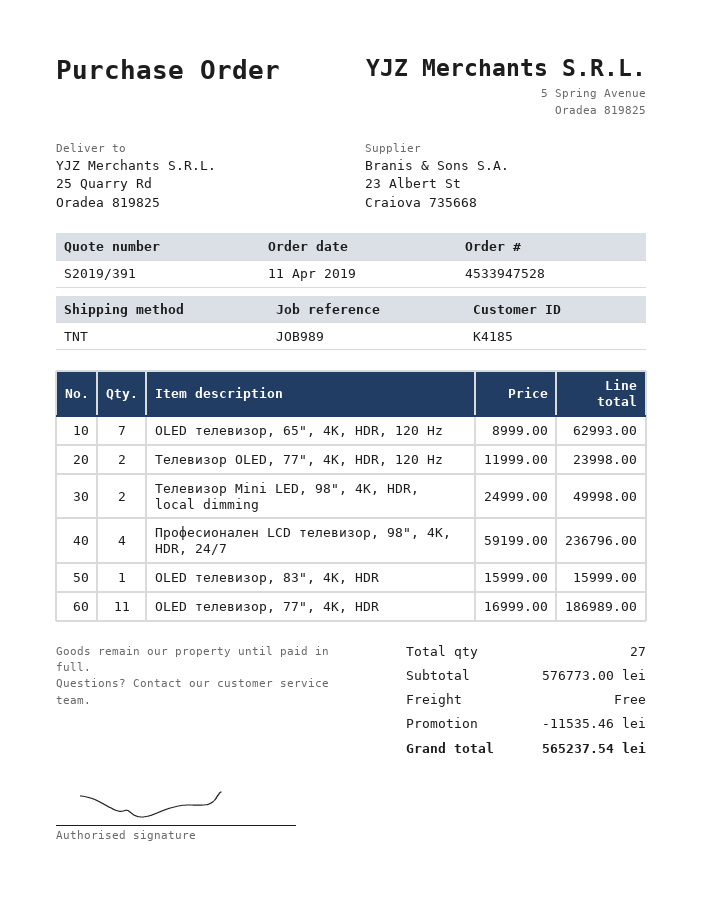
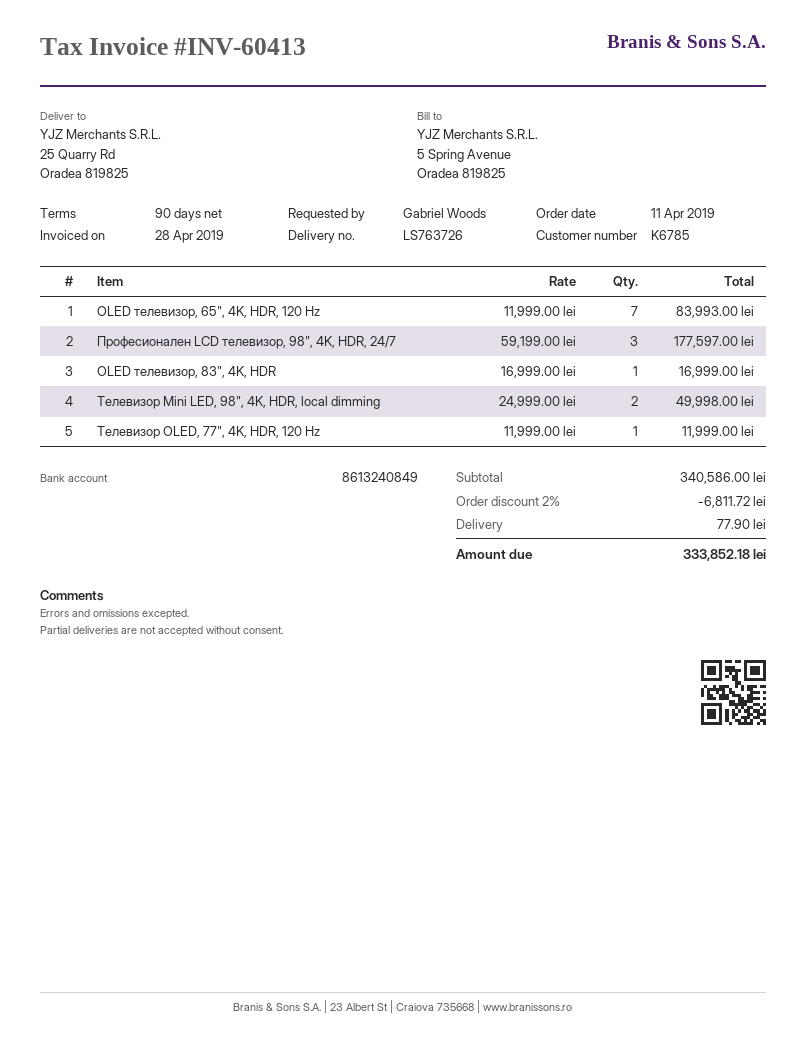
customer number: K4185 -> K6785
OLED телевизор, 65", 4K, HDR, 120 Hz: 7 x 8999.00 = 62993.00 -> 7 x 11999.00 = 83993.00
Телевизор OLED, 77", 4K, HDR, 120 Hz: 2 x 11999.00 = 23998.00 -> 1 x 11999.00 = 11999.00
Професионален LCD телевизор, 98", 4K, HDR, 24/7: 4 x 59199.00 = 236796.00 -> 3 x 59199.00 = 177597.00
OLED телевизор, 83", 4K, HDR: 1 x 15999.00 = 15999.00 -> 1 x 16999.00 = 16999.00
OLED телевизор, 77", 4K, HDR: 11 x 16999.00 = 186989.00 -> none
subtotal: 576773.00 -> 340586.00
discount: 11535.46 -> 6811.72
shipping: 0.00 -> 77.90
total: 565237.54 -> 333852.18

